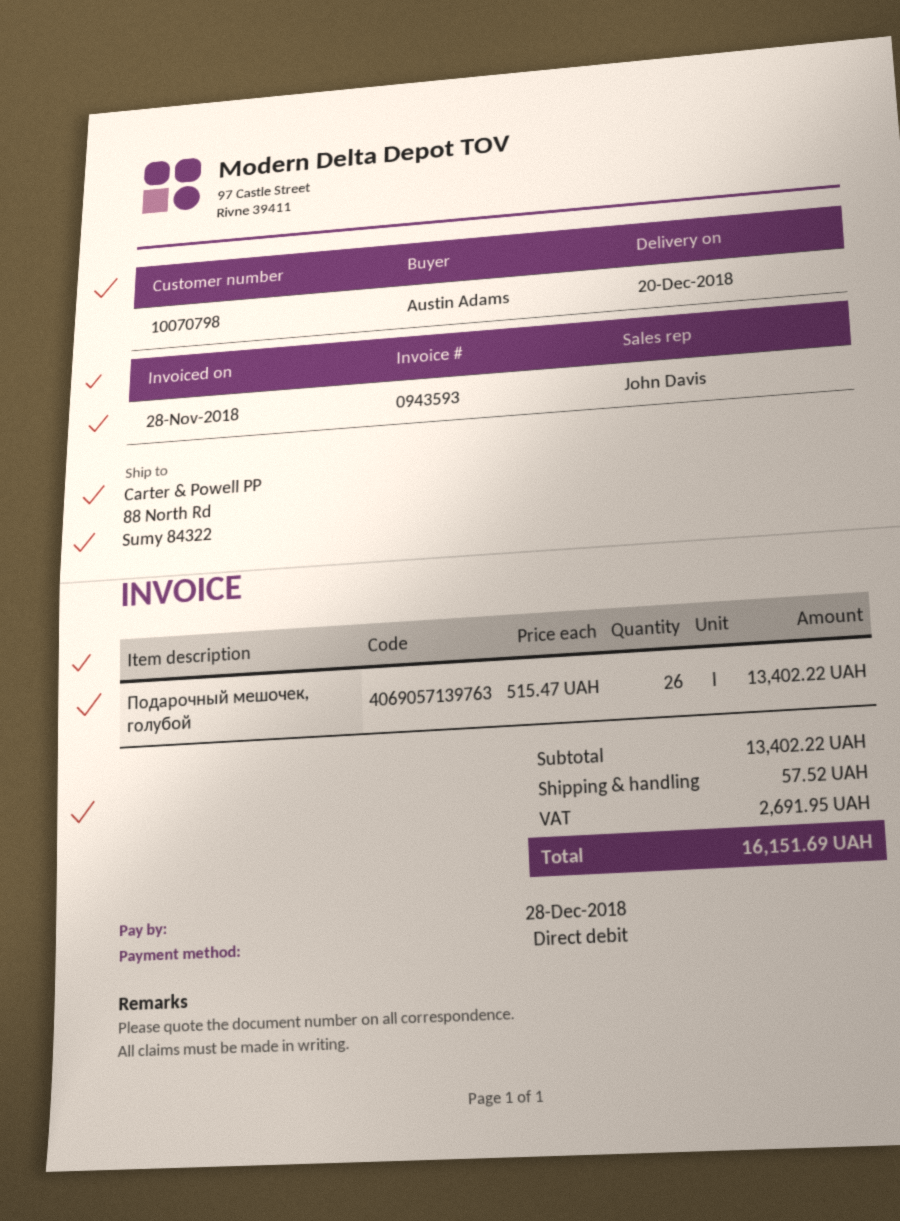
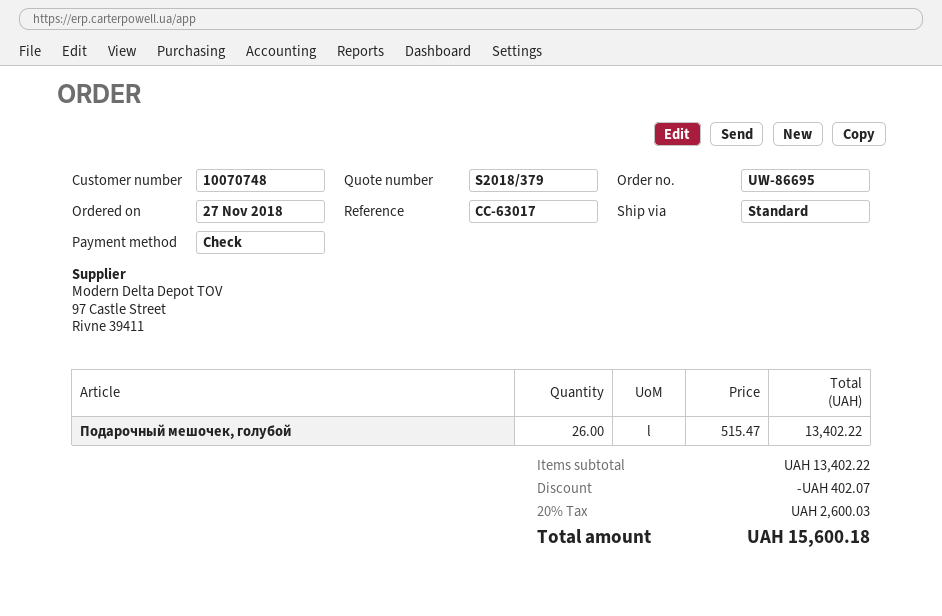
customer number: 10070798 -> 10070748
payment method: direct debit -> cheque
discount: none -> 402.07
shipping: 57.52 -> none
tax: 2691.95 -> 2600.03
total: 16151.69 -> 15600.18

